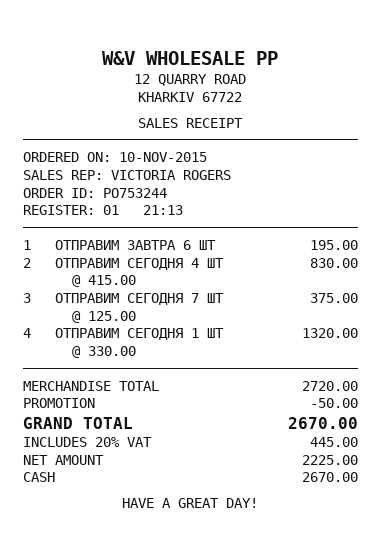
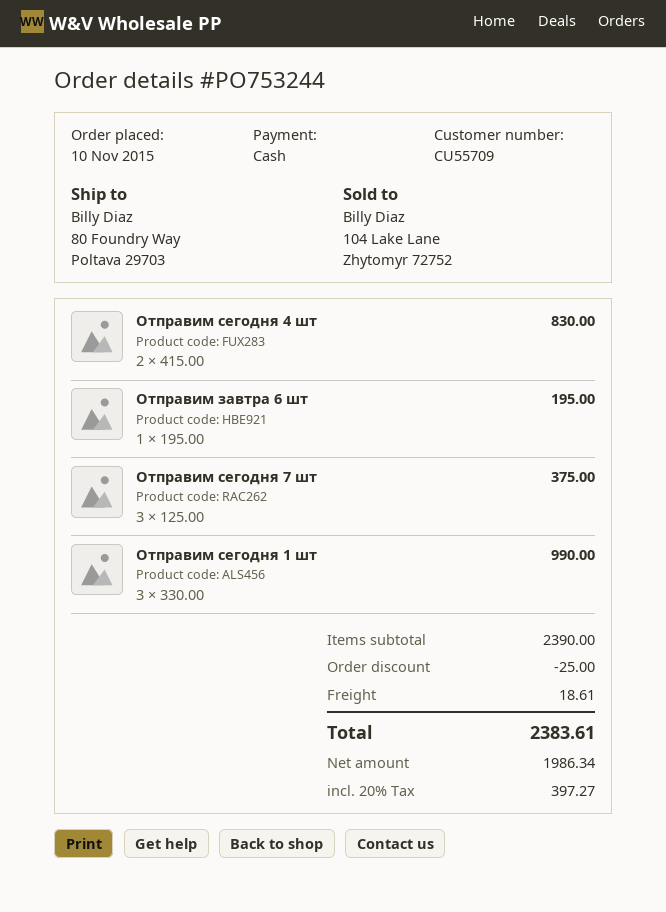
ОТПРАВИМ СЕГОДНЯ 1 ШТ: 4 x 330.00 = 1320.00 -> 3 x 330.00 = 990.00
subtotal: 2720.00 -> 2390.00
discount: 50.00 -> 25.00
shipping: none -> 18.61
net: 2225.00 -> 1986.34
tax: 20% = 445.00 -> 20% = 397.27
total: 2670.00 -> 2383.61

